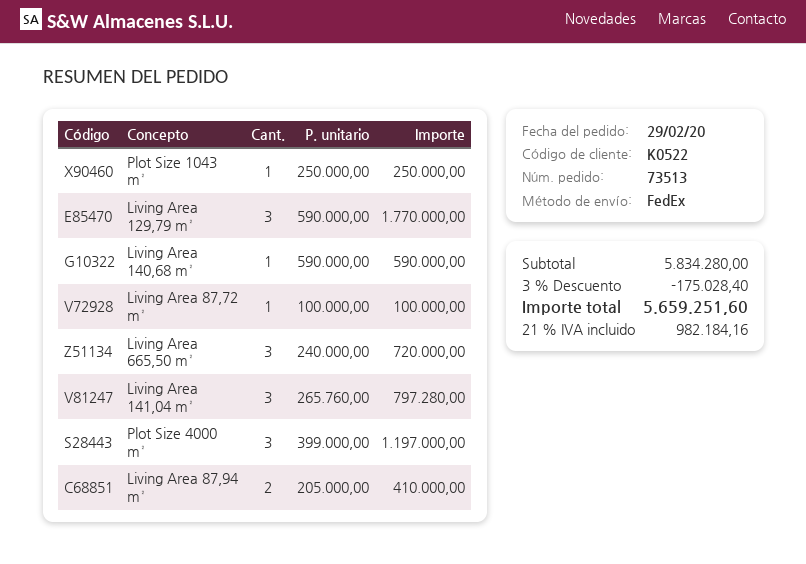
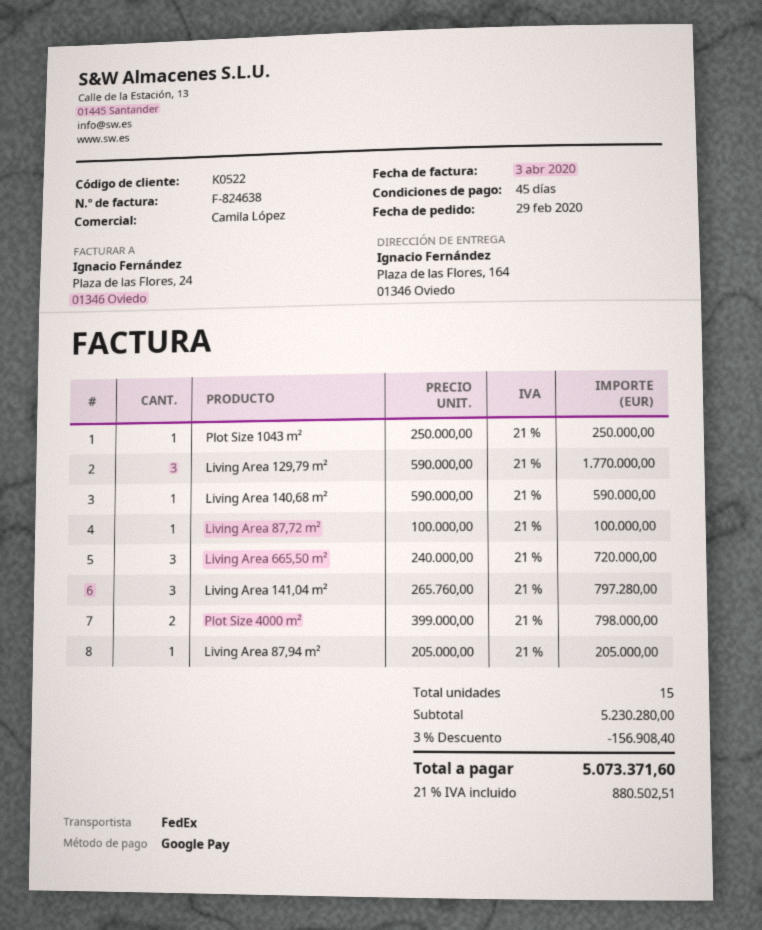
Plot Size 4000 m²: 3 x 399000.00 = 1197000.00 -> 2 x 399000.00 = 798000.00
Living Area 87,94 m²: 2 x 205000.00 = 410000.00 -> 1 x 205000.00 = 205000.00
subtotal: 5834280.00 -> 5230280.00
discount: 3% = 175028.40 -> 3% = 156908.40
tax: 21% = 982184.16 -> 21% = 880502.51
total: 5659251.60 -> 5073371.60

